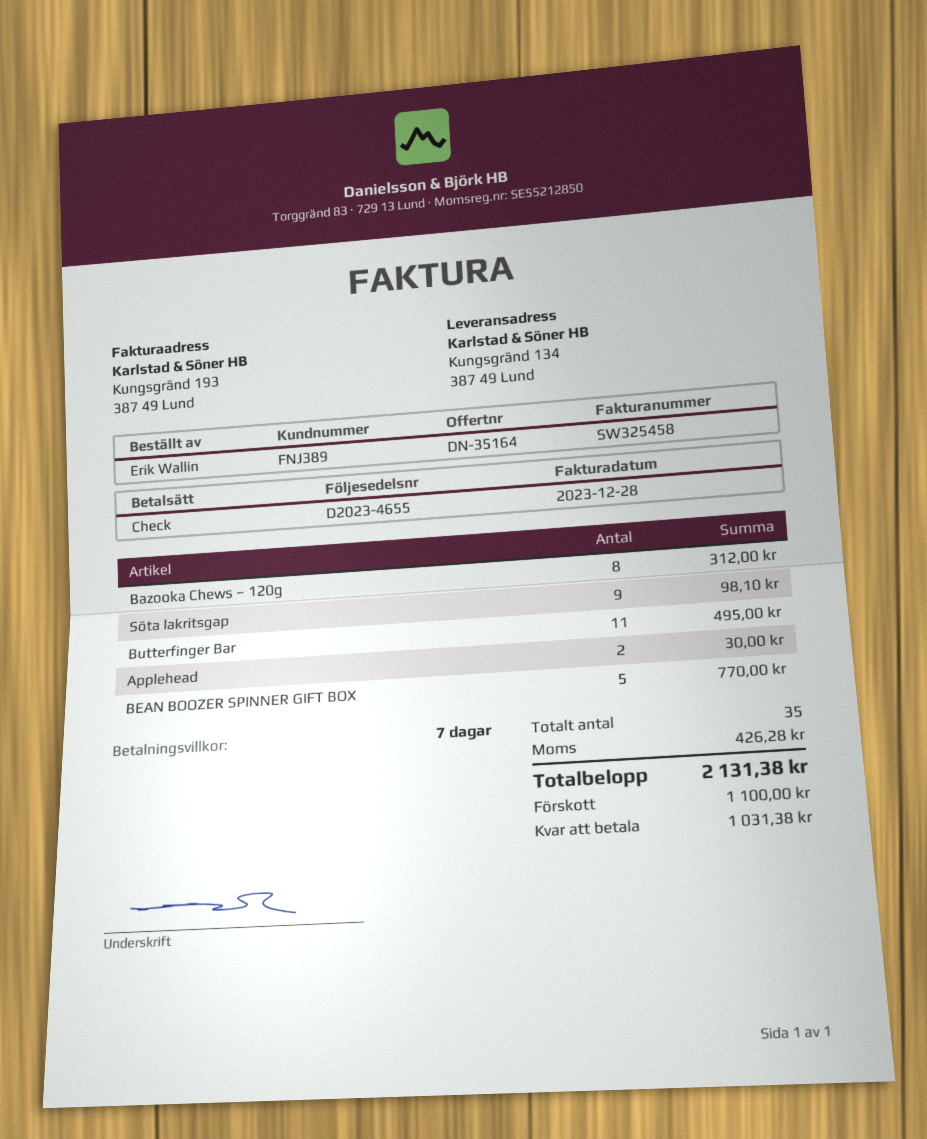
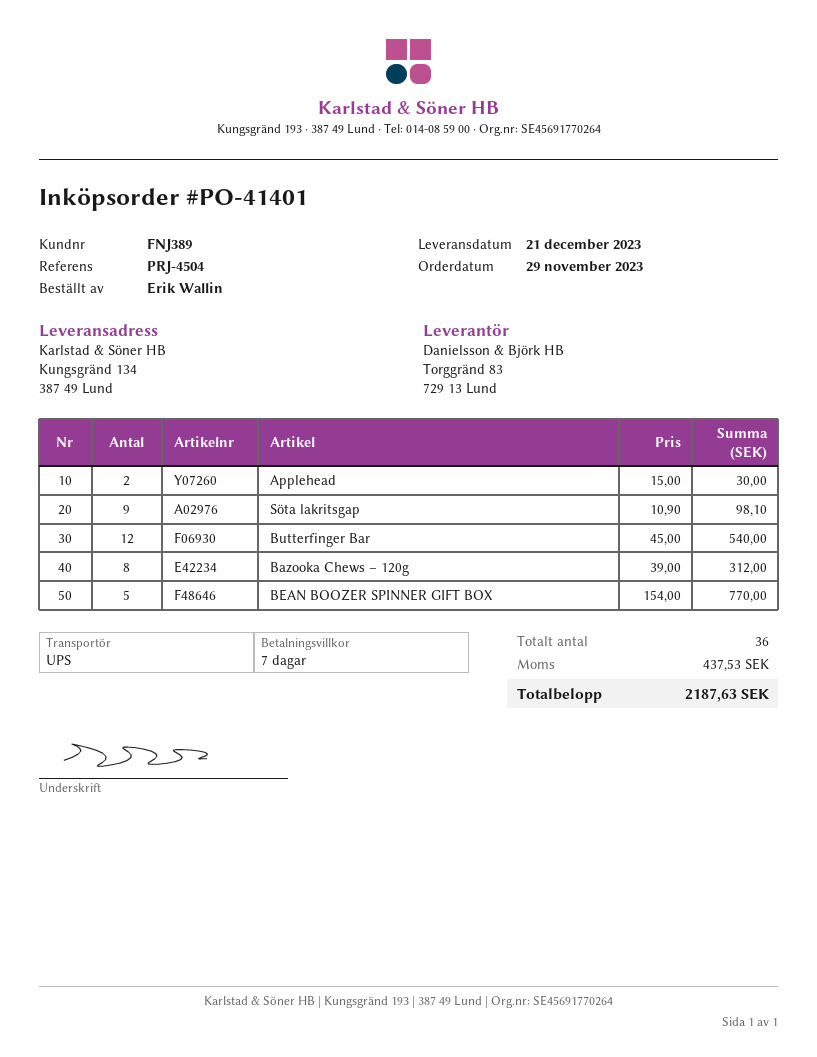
Butterfinger Bar: 11 for 495.00 -> 12 for 540.00
total quantity: 35 -> 36
tax: 426.28 -> 437.53
total: 2131.38 -> 2187.63

